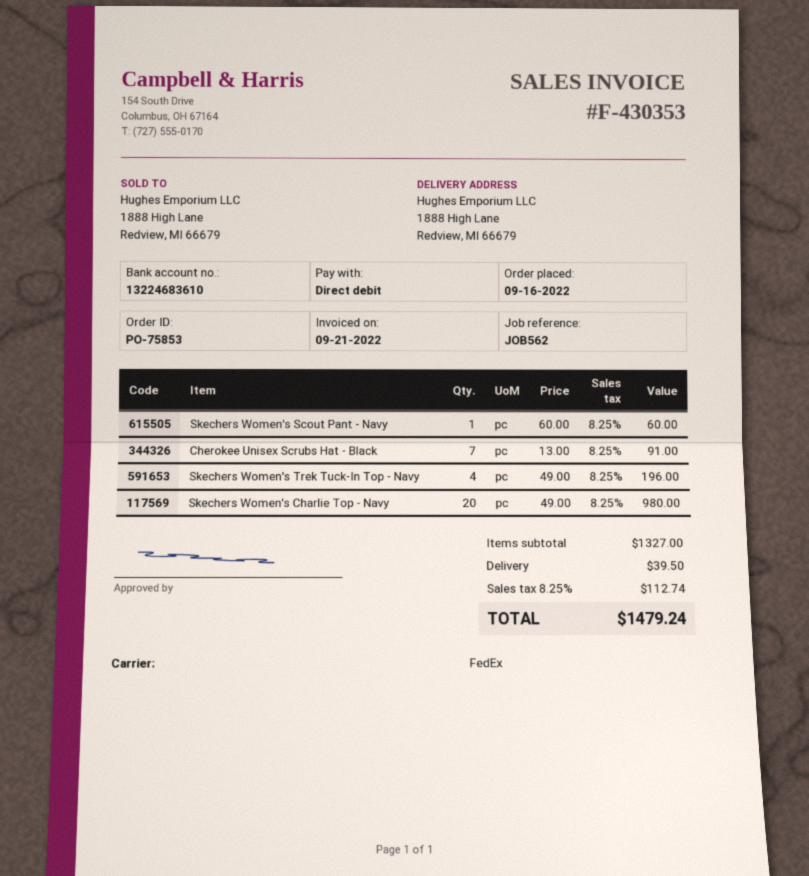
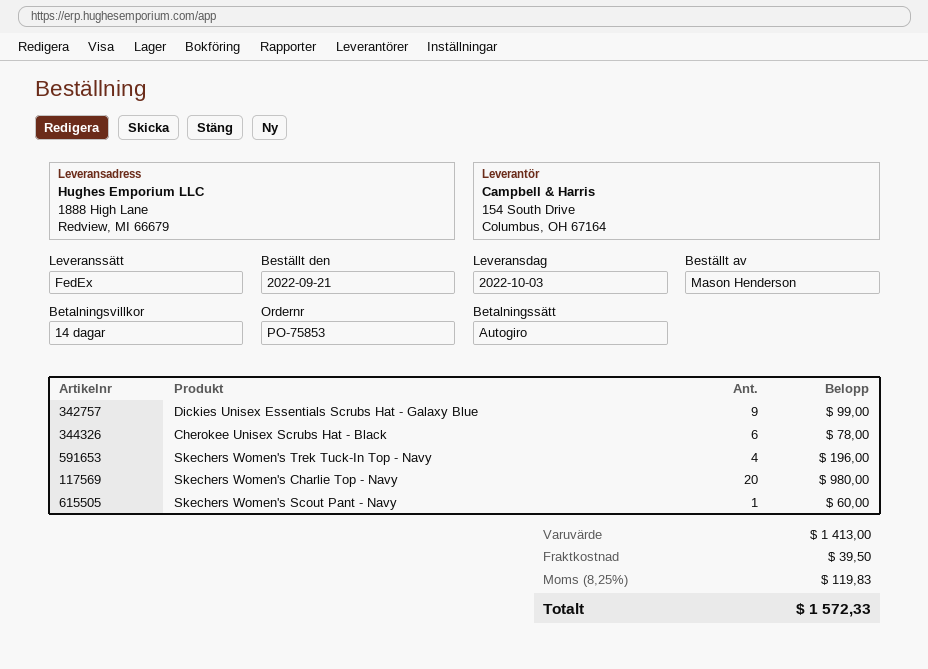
order date: 2022-09-16 -> 2022-09-21
Cherokee Unisex Scrubs Hat - Black: 7 for 91.00 -> 6 for 78.00
Dickies Unisex Essentials Scrubs Hat - Galaxy Blue: none -> 9 for 99.00
subtotal: 1327.00 -> 1413.00
tax: 8.25% = 112.74 -> 8.25% = 119.83
total: 1479.24 -> 1572.33

